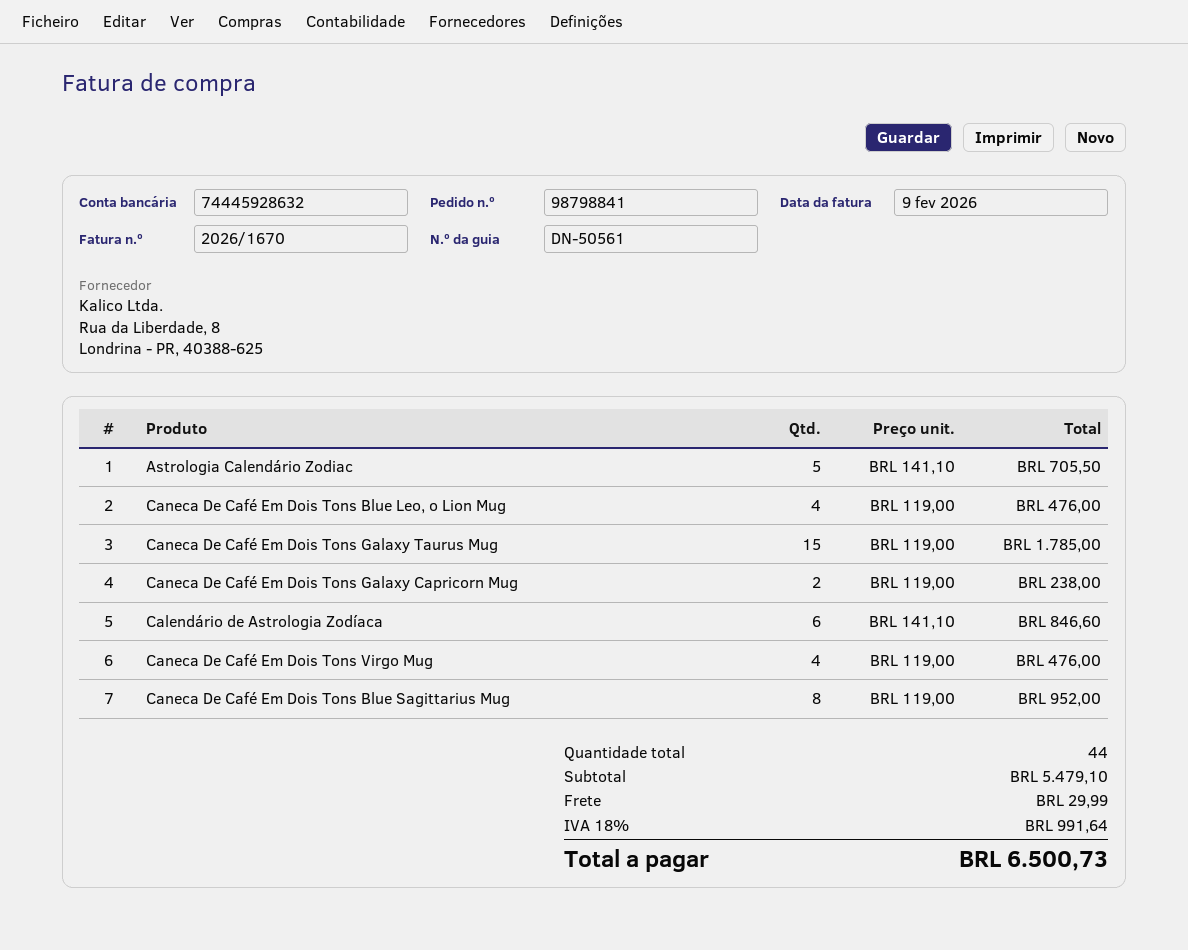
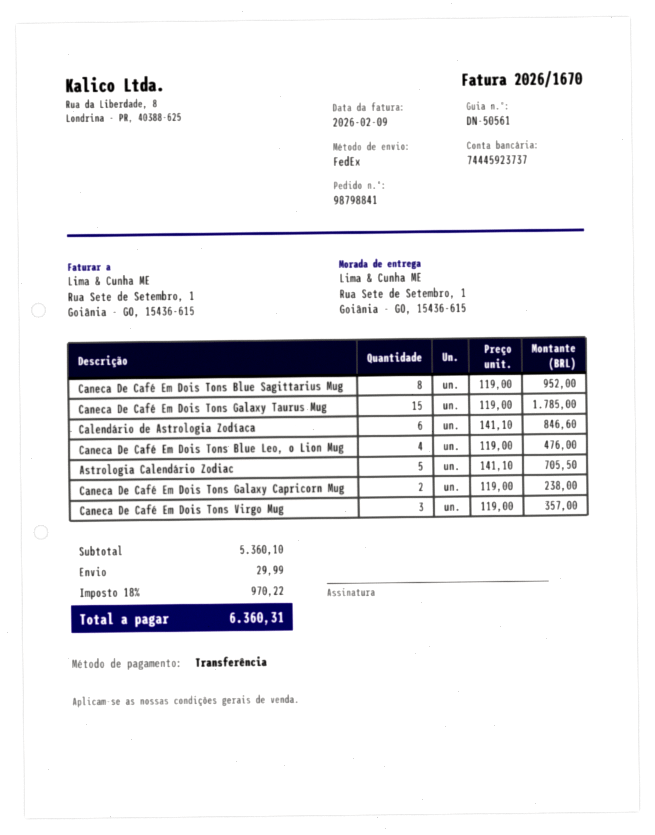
bank account: 74445928632 -> 74445923737
Caneca De Café Em Dois Tons Virgo Mug: 4 x 119.00 = 476.00 -> 3 x 119.00 = 357.00
subtotal: 5479.10 -> 5360.10
tax: 18% = 991.64 -> 18% = 970.22
total: 6500.73 -> 6360.31

